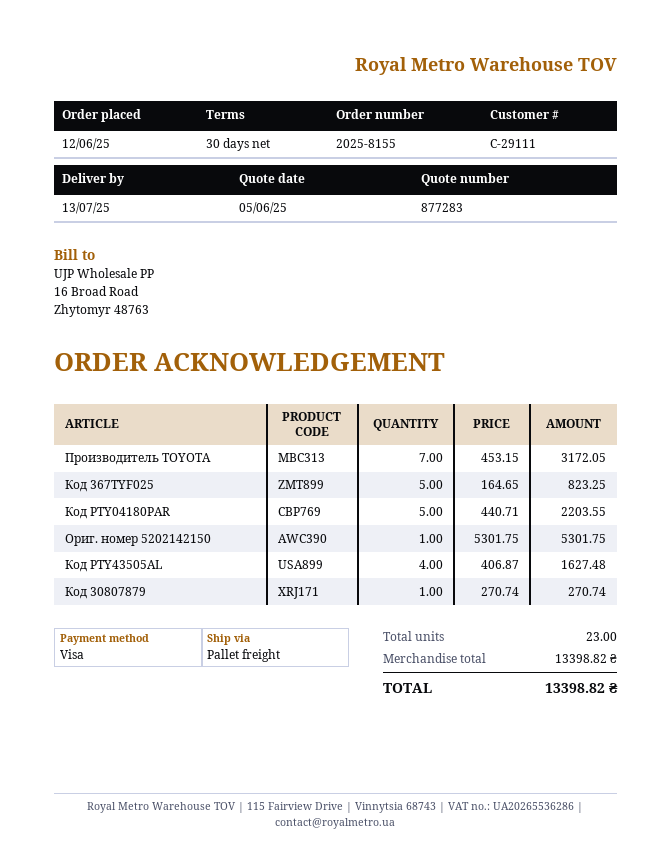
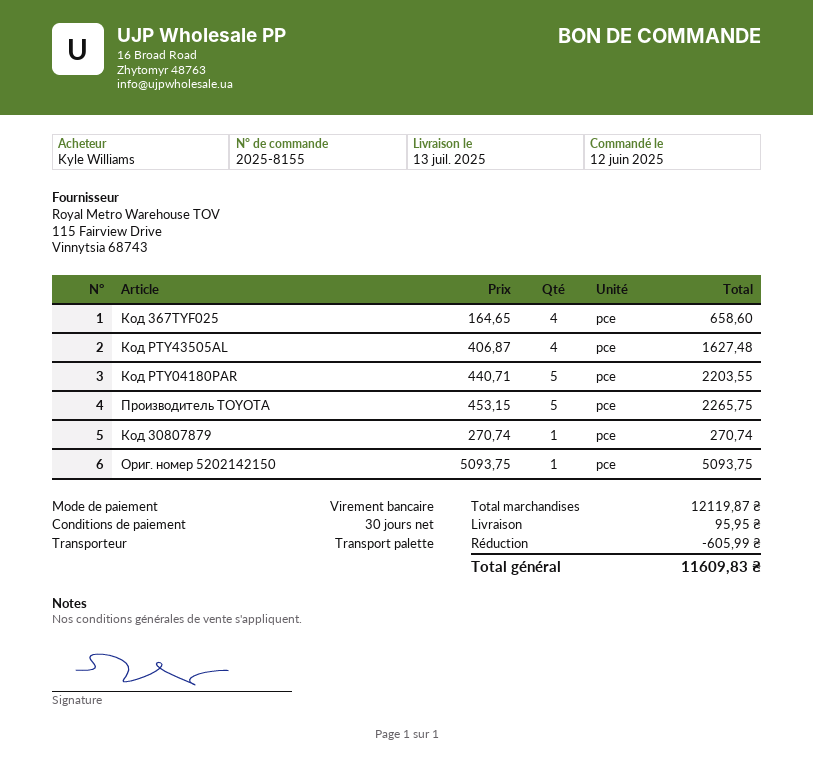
payment method: Visa -> bank transfer
Производитель TOYOTA: 7 x 453.15 = 3172.05 -> 5 x 453.15 = 2265.75
Код 367TYF025: 5 x 164.65 = 823.25 -> 4 x 164.65 = 658.60
Ориг. номер 5202142150: 1 x 5301.75 = 5301.75 -> 1 x 5093.75 = 5093.75
subtotal: 13398.82 -> 12119.87
discount: none -> 605.99
shipping: none -> 95.95
total: 13398.82 -> 11609.83

